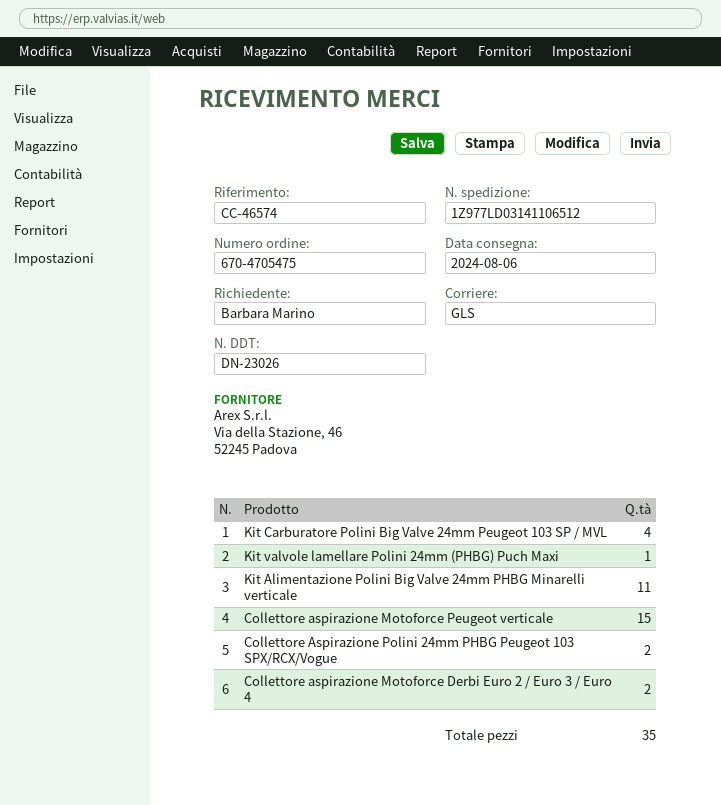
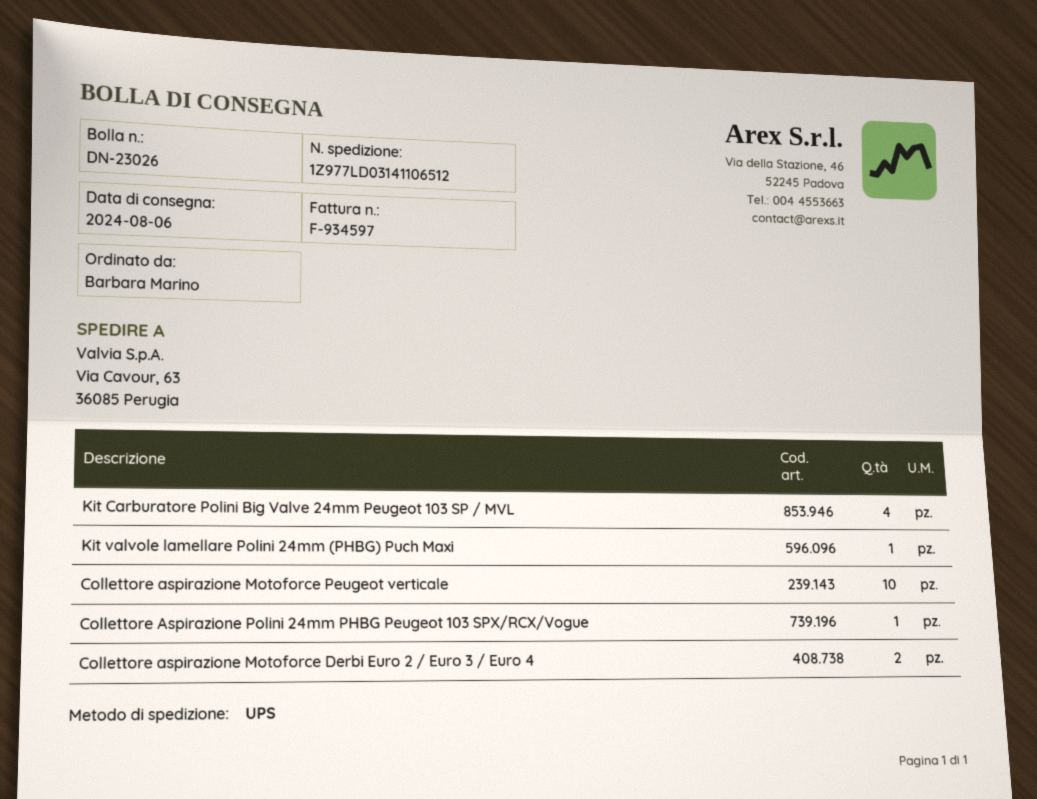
shipping method: GLS -> UPS
Kit Alimentazione Polini Big Valve 24mm PHBG Minarelli verticale: 11 -> none
Collettore aspirazione Motoforce Peugeot verticale: 15 -> 10
Collettore Aspirazione Polini 24mm PHBG Peugeot 103 SPX/RCX/Vogue: 2 -> 1

